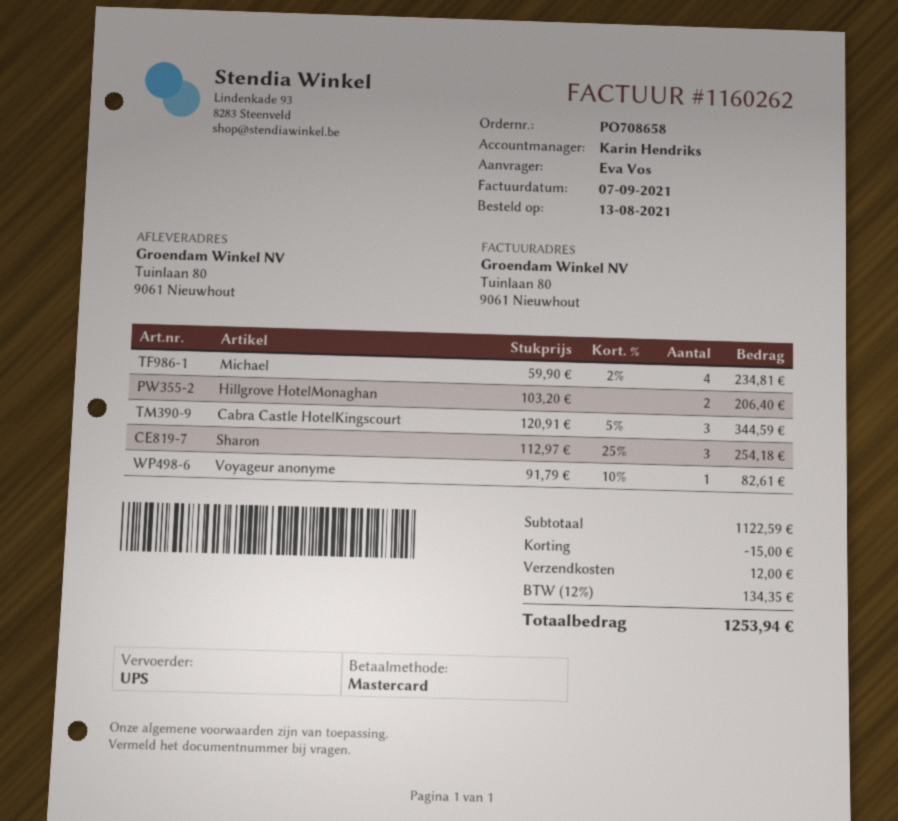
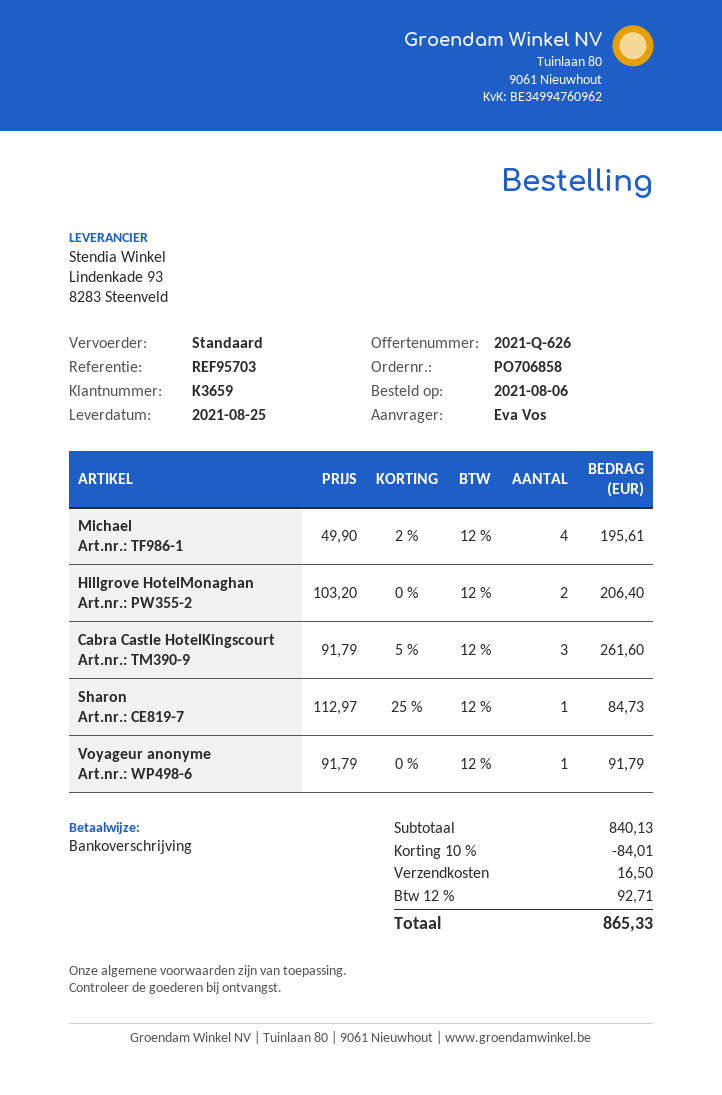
order number: PO708658 -> PO706858
order date: 2021-08-13 -> 2021-08-06
payment method: Mastercard -> bank transfer
shipping method: UPS -> standard
Michael: 4 x 59.90 - 2% = 234.81 -> 4 x 49.90 - 2% = 195.61
Cabra Castle HotelKingscourt: 3 x 120.91 - 5% = 344.59 -> 3 x 91.79 - 5% = 261.60
Sharon: 3 x 112.97 - 25% = 254.18 -> 1 x 112.97 - 25% = 84.73
Voyageur anonyme: 1 x 91.79 - 10% = 82.61 -> 1 x 91.79 = 91.79
subtotal: 1122.59 -> 840.13
discount: 15.00 -> 84.01
shipping: 12.00 -> 16.50
tax: 12% = 134.35 -> 12% = 92.71
total: 1253.94 -> 865.33

